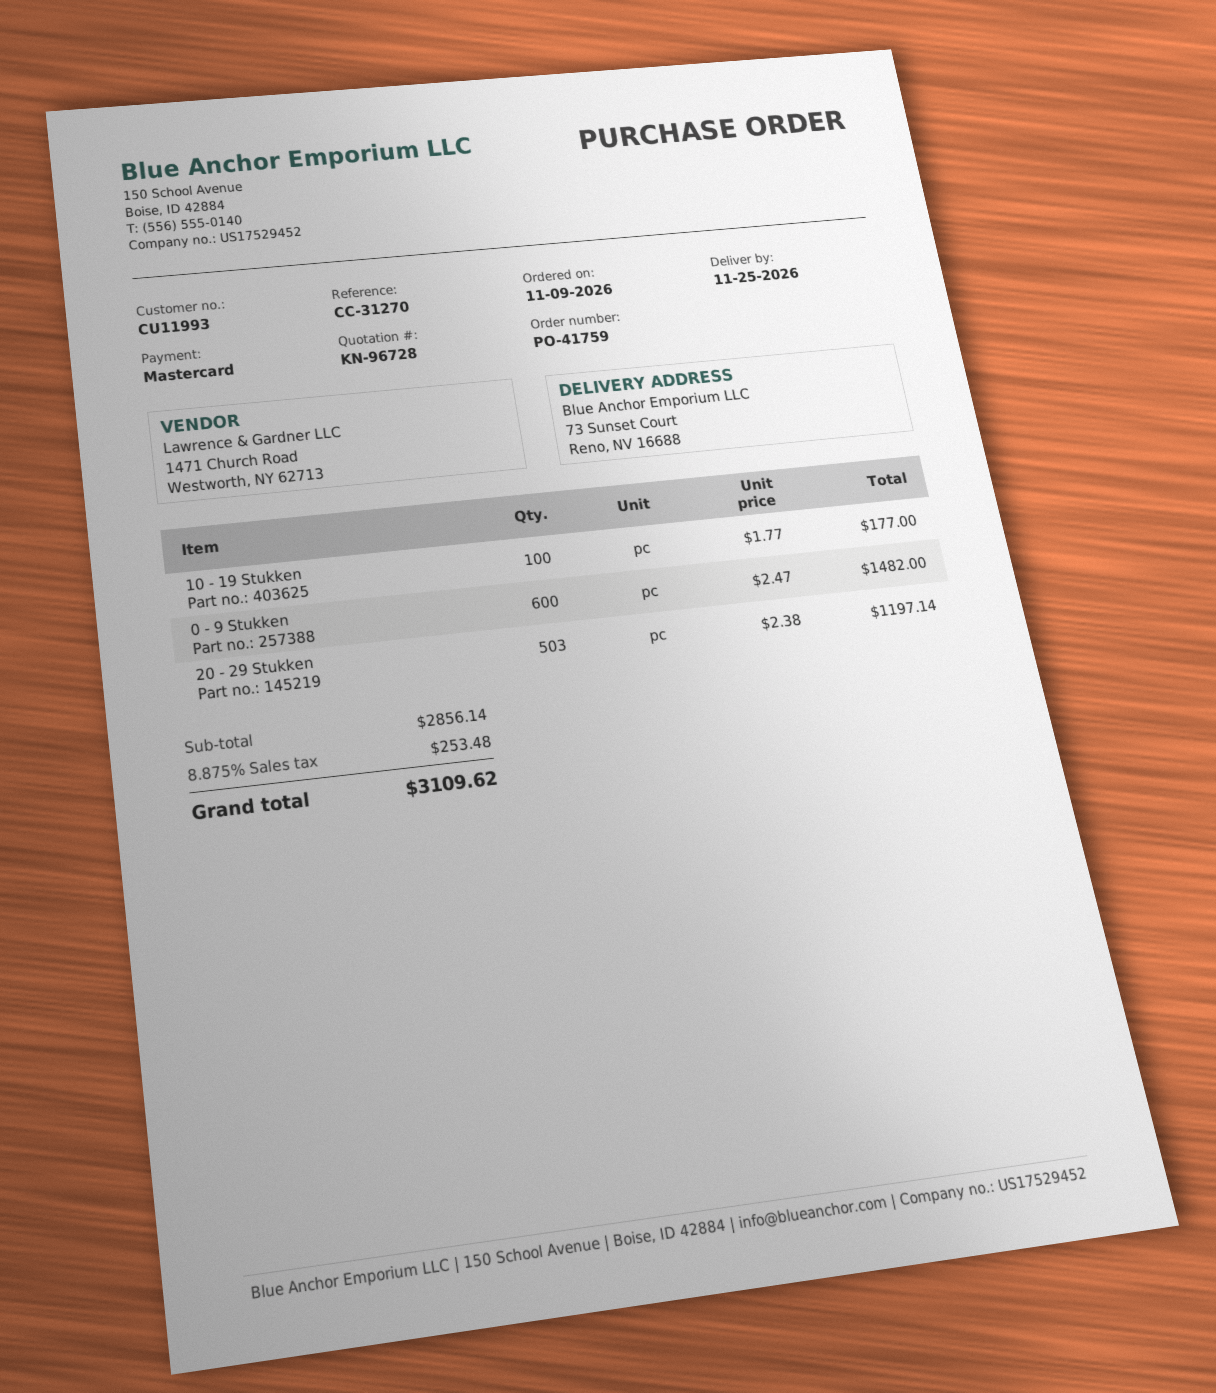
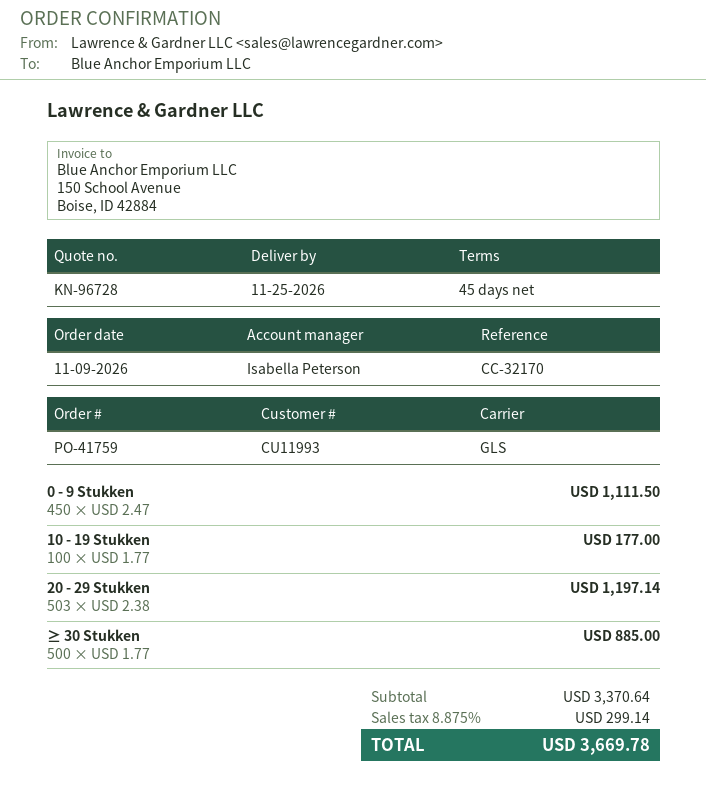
reference: CC-31270 -> CC-32170
0 - 9 Stukken: 600 x 2.47 = 1482.00 -> 450 x 2.47 = 1111.50
≥ 30 Stukken: none -> 500 x 1.77 = 885.00
subtotal: 2856.14 -> 3370.64
tax: 8.875% = 253.48 -> 8.875% = 299.14
total: 3109.62 -> 3669.78

